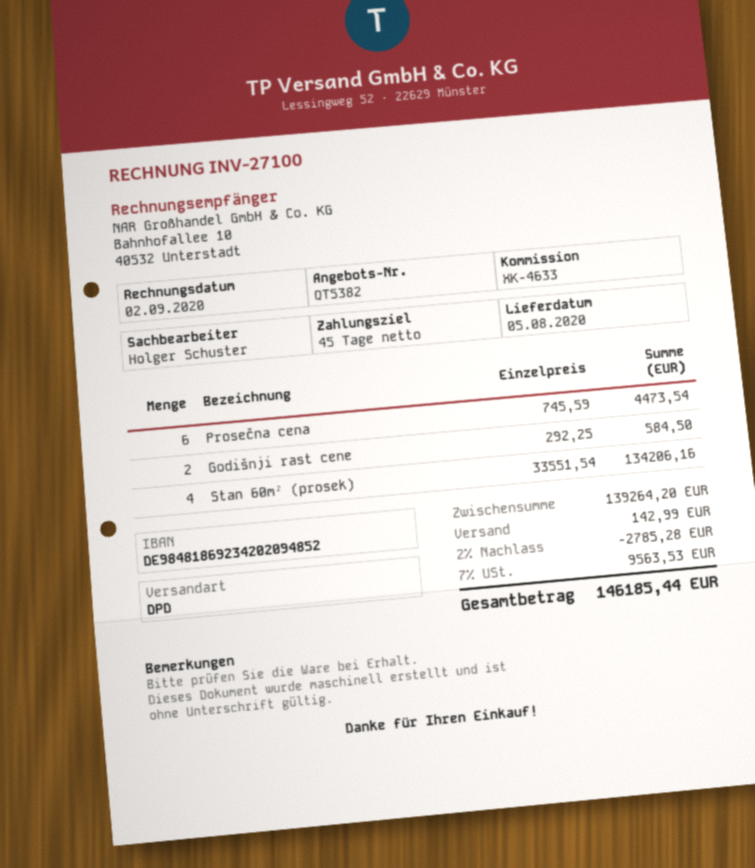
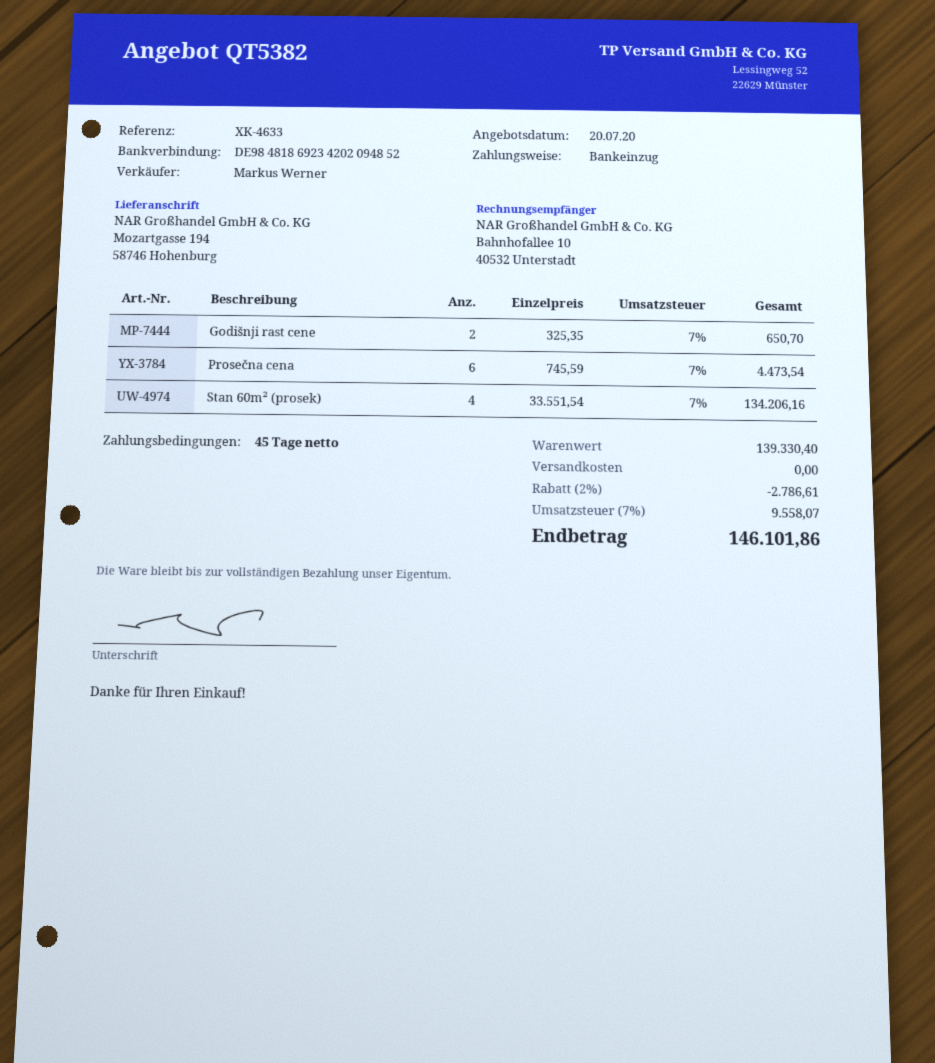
sales rep: Holger Schuster -> Markus Werner
Godišnji rast cene: 2 x 292.25 = 584.50 -> 2 x 325.35 = 650.70
subtotal: 139264.20 -> 139330.40
discount: 2% = 2785.28 -> 2% = 2786.61
shipping: 142.99 -> 0.00
tax: 7% = 9563.53 -> 7% = 9558.07
total: 146185.44 -> 146101.86

